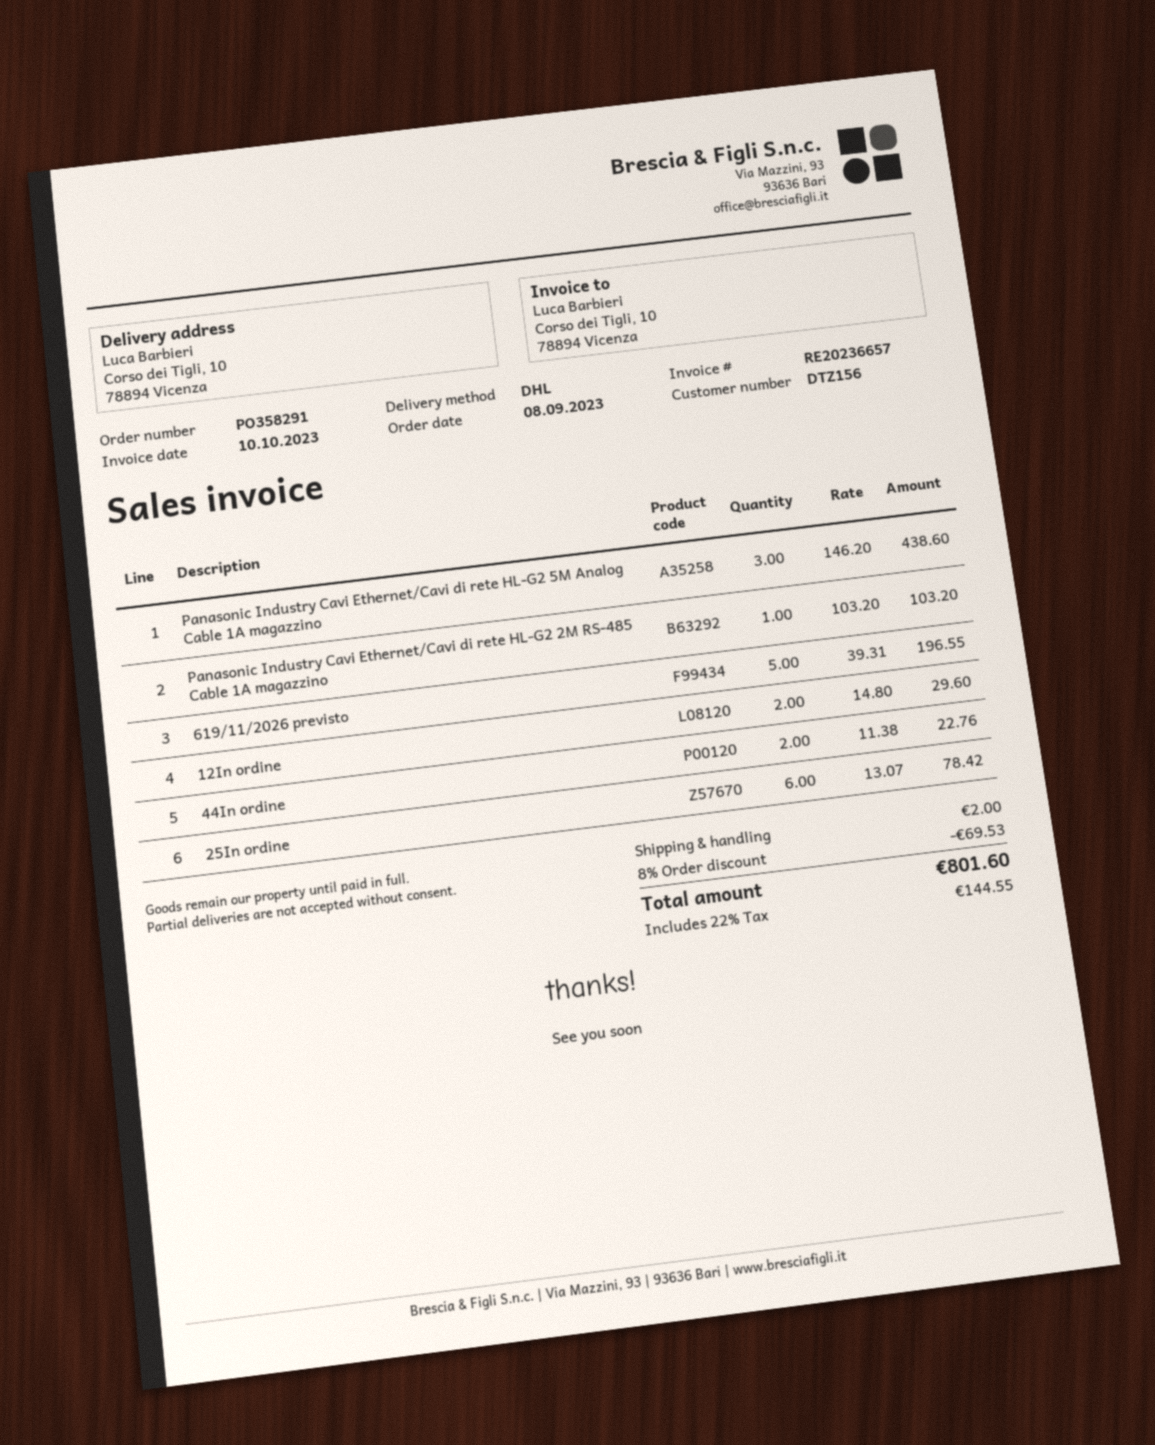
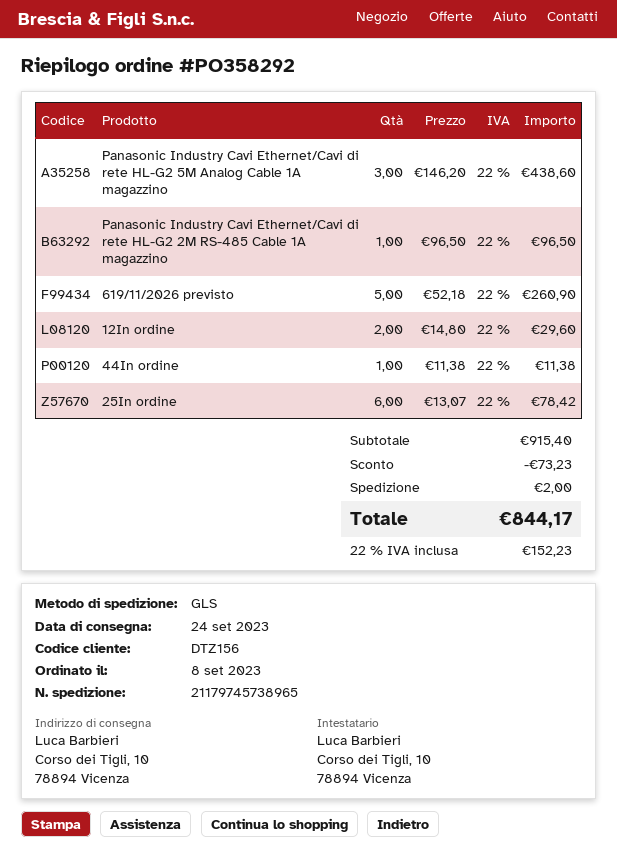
order number: PO358291 -> PO358292
shipping method: DHL -> GLS
Panasonic Industry Cavi Ethernet/Cavi di rete HL-G2 2M RS-485 Cable 1A magazzino: 1 x 103.20 = 103.20 -> 1 x 96.50 = 96.50
619/11/2026 previsto: 5 x 39.31 = 196.55 -> 5 x 52.18 = 260.90
44In ordine: 2 x 11.38 = 22.76 -> 1 x 11.38 = 11.38
discount: 69.53 -> 73.23
tax: 22% = 144.55 -> 22% = 152.23
total: 801.60 -> 844.17

